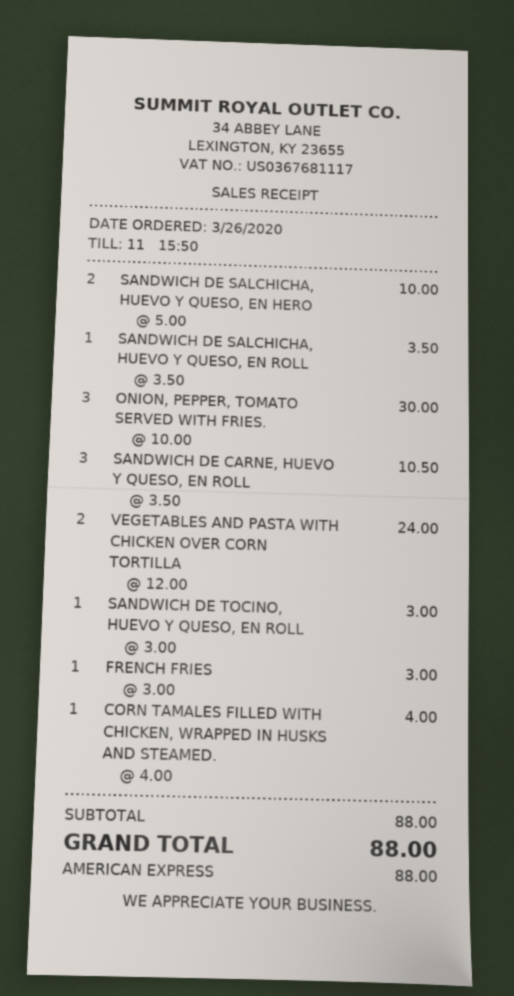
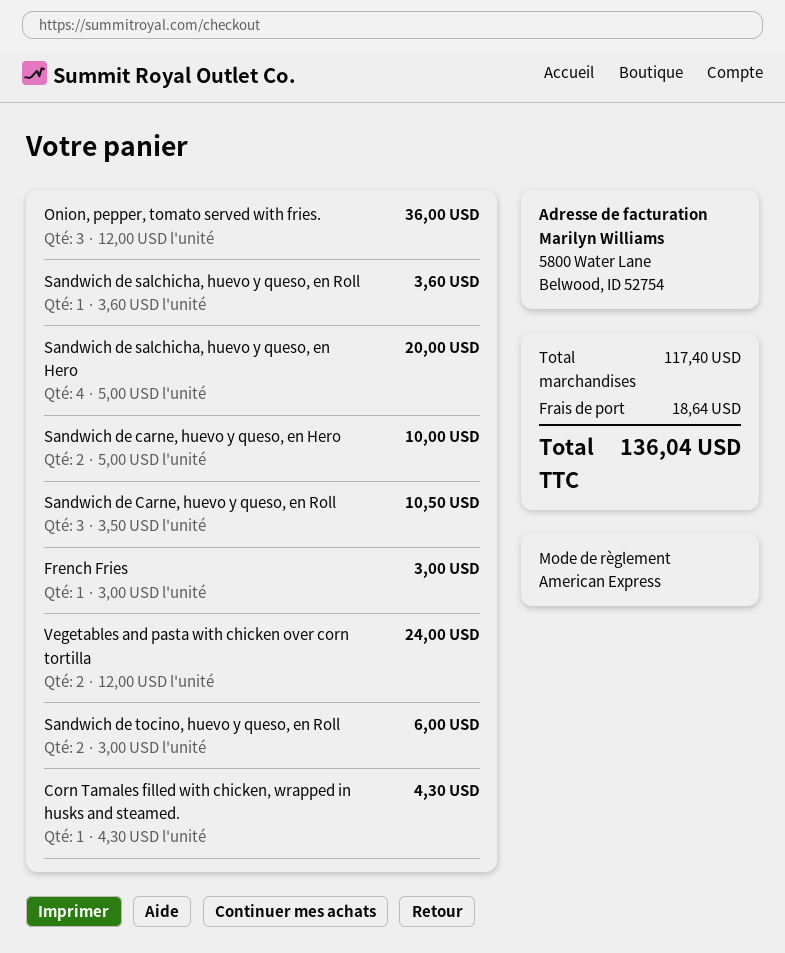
SANDWICH DE SALCHICHA, HUEVO Y QUESO, EN HERO: 2 x 5.00 = 10.00 -> 4 x 5.00 = 20.00
SANDWICH DE SALCHICHA, HUEVO Y QUESO, EN ROLL: 1 x 3.50 = 3.50 -> 1 x 3.60 = 3.60
ONION, PEPPER, TOMATO SERVED WITH FRIES.: 3 x 10.00 = 30.00 -> 3 x 12.00 = 36.00
SANDWICH DE TOCINO, HUEVO Y QUESO, EN ROLL: 1 x 3.00 = 3.00 -> 2 x 3.00 = 6.00
CORN TAMALES FILLED WITH CHICKEN, WRAPPED IN HUSKS AND STEAMED.: 1 x 4.00 = 4.00 -> 1 x 4.30 = 4.30
Sandwich de carne, huevo y queso, en Hero: none -> 2 x 5.00 = 10.00
subtotal: 88.00 -> 117.40
shipping: none -> 18.64
total: 88.00 -> 136.04

